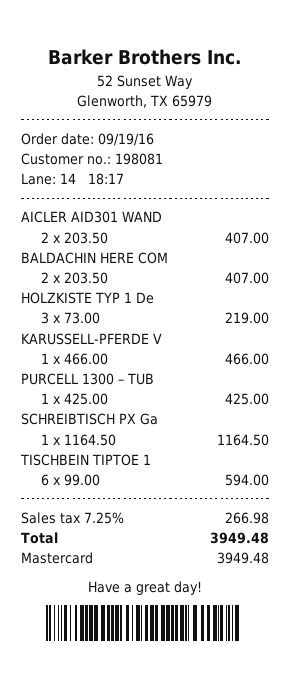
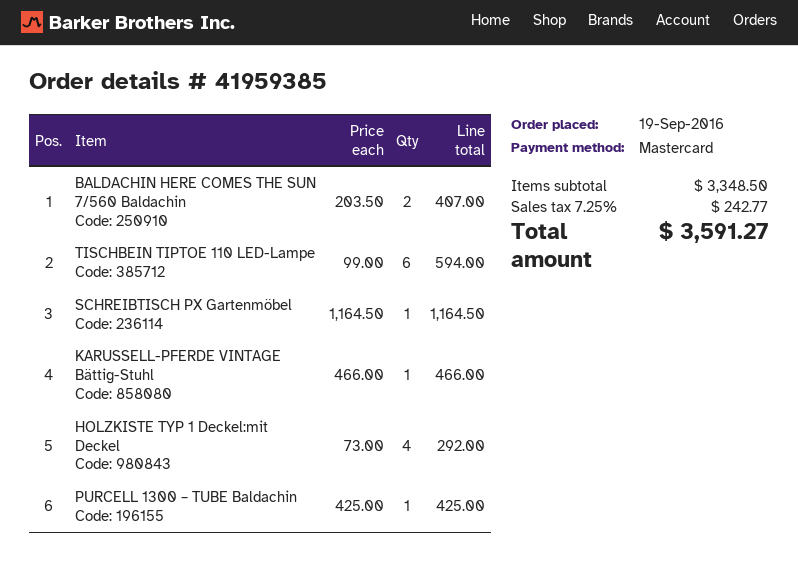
AICLER AID301 WAND: 2 x 203.50 = 407.00 -> none
HOLZKISTE TYP 1 De: 3 x 73.00 = 219.00 -> 4 x 73.00 = 292.00
tax: 7.25% = 266.98 -> 7.25% = 242.77
total: 3949.48 -> 3591.27

